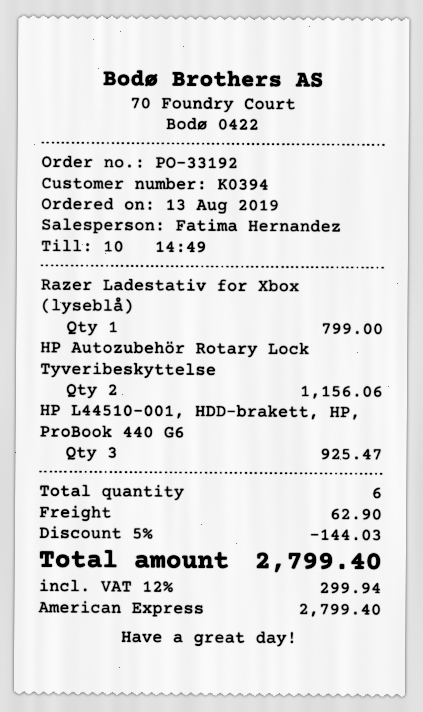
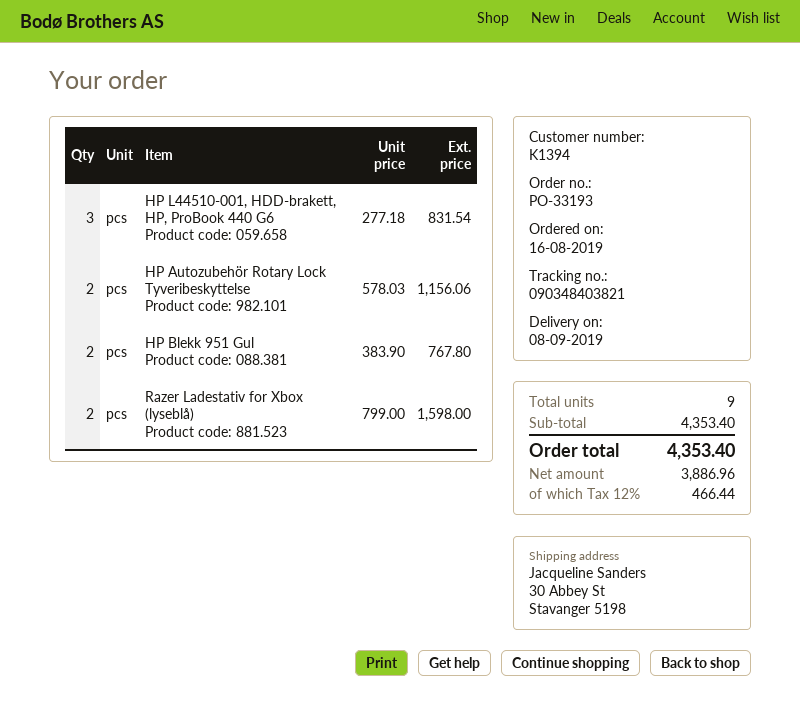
order number: PO-33192 -> PO-33193
order date: 2019-08-13 -> 2019-08-16
customer number: K0394 -> K1394
Razer Ladestativ for Xbox (lyseblå): 1 for 799.00 -> 2 for 1598.00
HP L44510-001, HDD-brakett, HP, ProBook 440 G6: 3 for 925.47 -> 3 for 831.54
HP Blekk 951 Gul: none -> 2 for 767.80
total quantity: 6 -> 9
discount: 5% = 144.03 -> none
shipping: 62.90 -> none
tax: 12% = 299.94 -> 12% = 466.44
total: 2799.40 -> 4353.40

